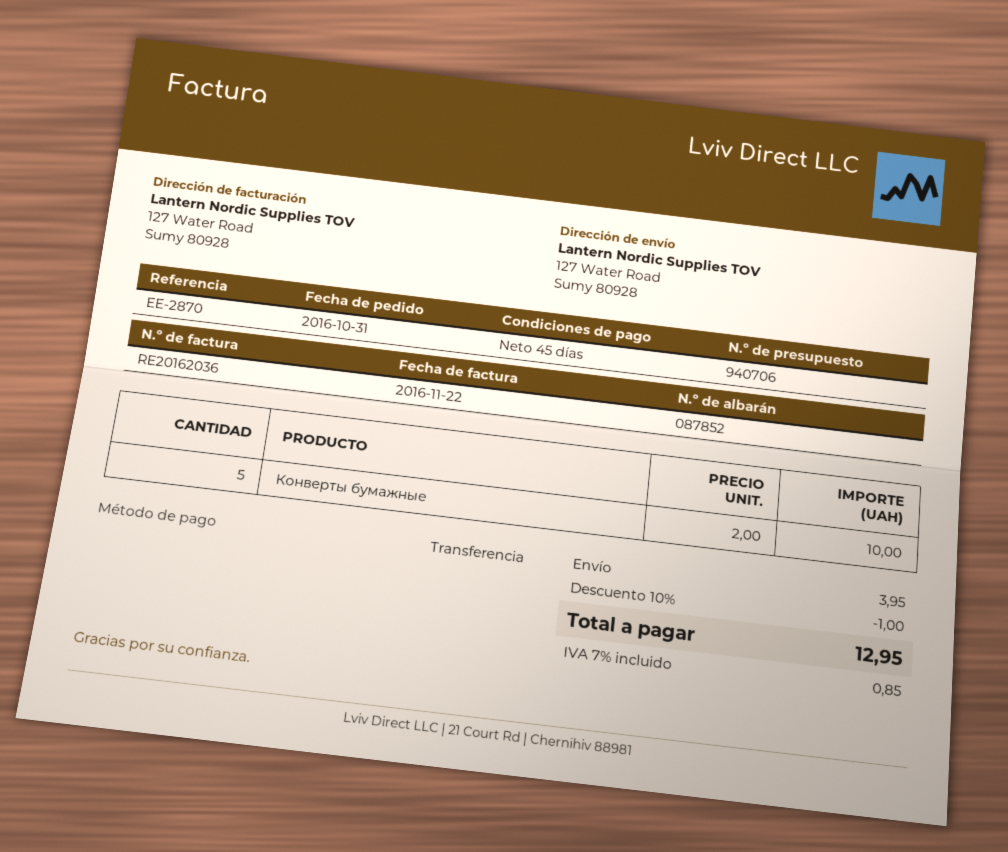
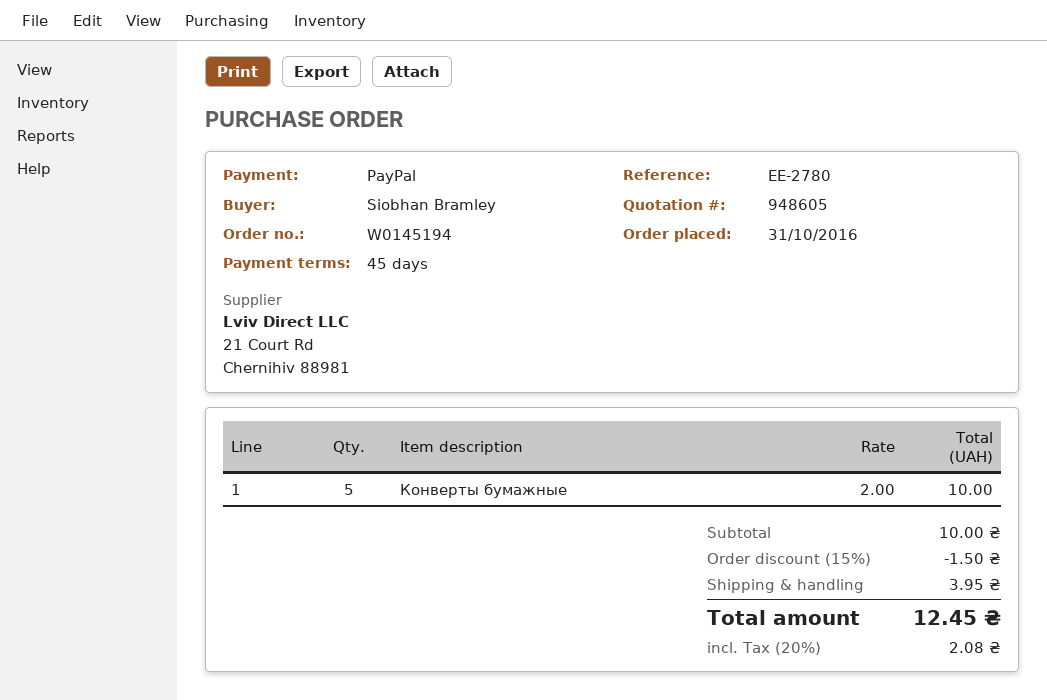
quote number: 940706 -> 948605
reference: EE-2870 -> EE-2780
payment method: bank transfer -> PayPal
discount: 10% = 1.00 -> 15% = 1.50
tax: 7% = 0.85 -> 20% = 2.08
total: 12.95 -> 12.45

